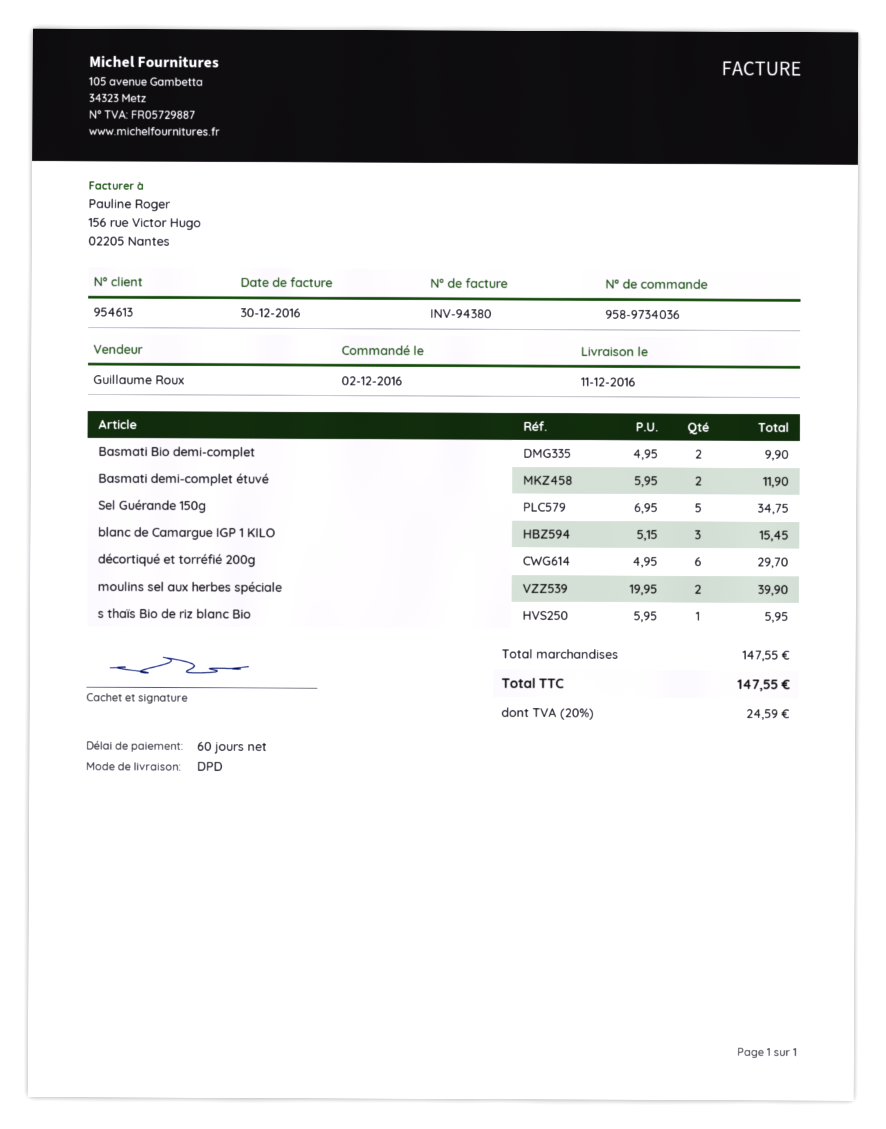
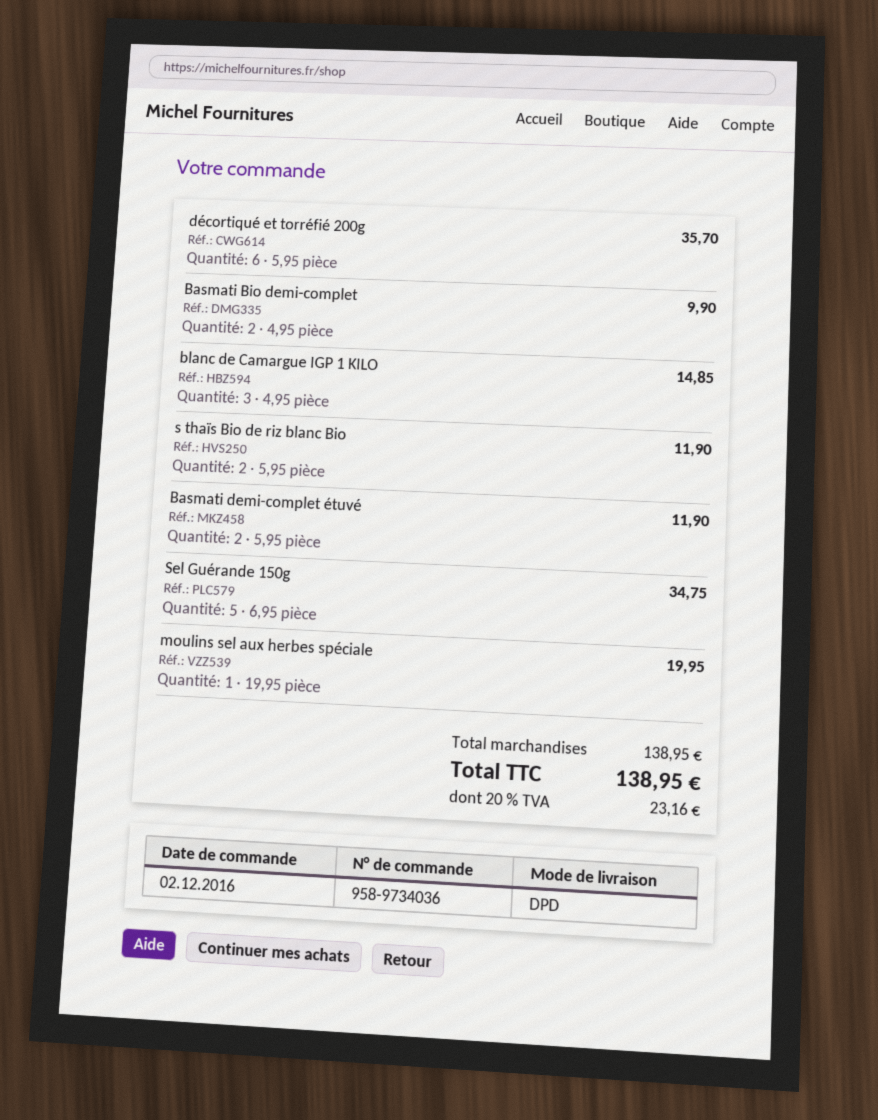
blanc de Camargue IGP 1 KILO: 3 x 5.15 = 15.45 -> 3 x 4.95 = 14.85
décortiqué et torréfié 200g: 6 x 4.95 = 29.70 -> 6 x 5.95 = 35.70
moulins sel aux herbes spéciale: 2 x 19.95 = 39.90 -> 1 x 19.95 = 19.95
s thaïs Bio de riz blanc Bio: 1 x 5.95 = 5.95 -> 2 x 5.95 = 11.90
subtotal: 147.55 -> 138.95
tax: 20% = 24.59 -> 20% = 23.16
total: 147.55 -> 138.95

